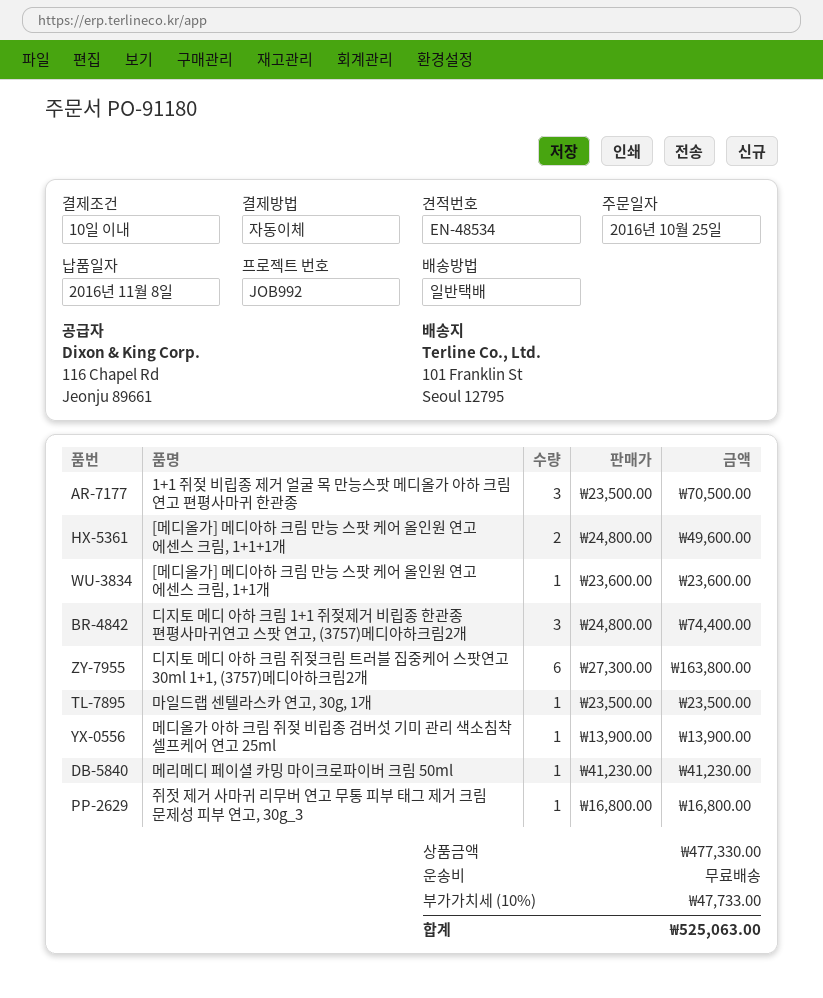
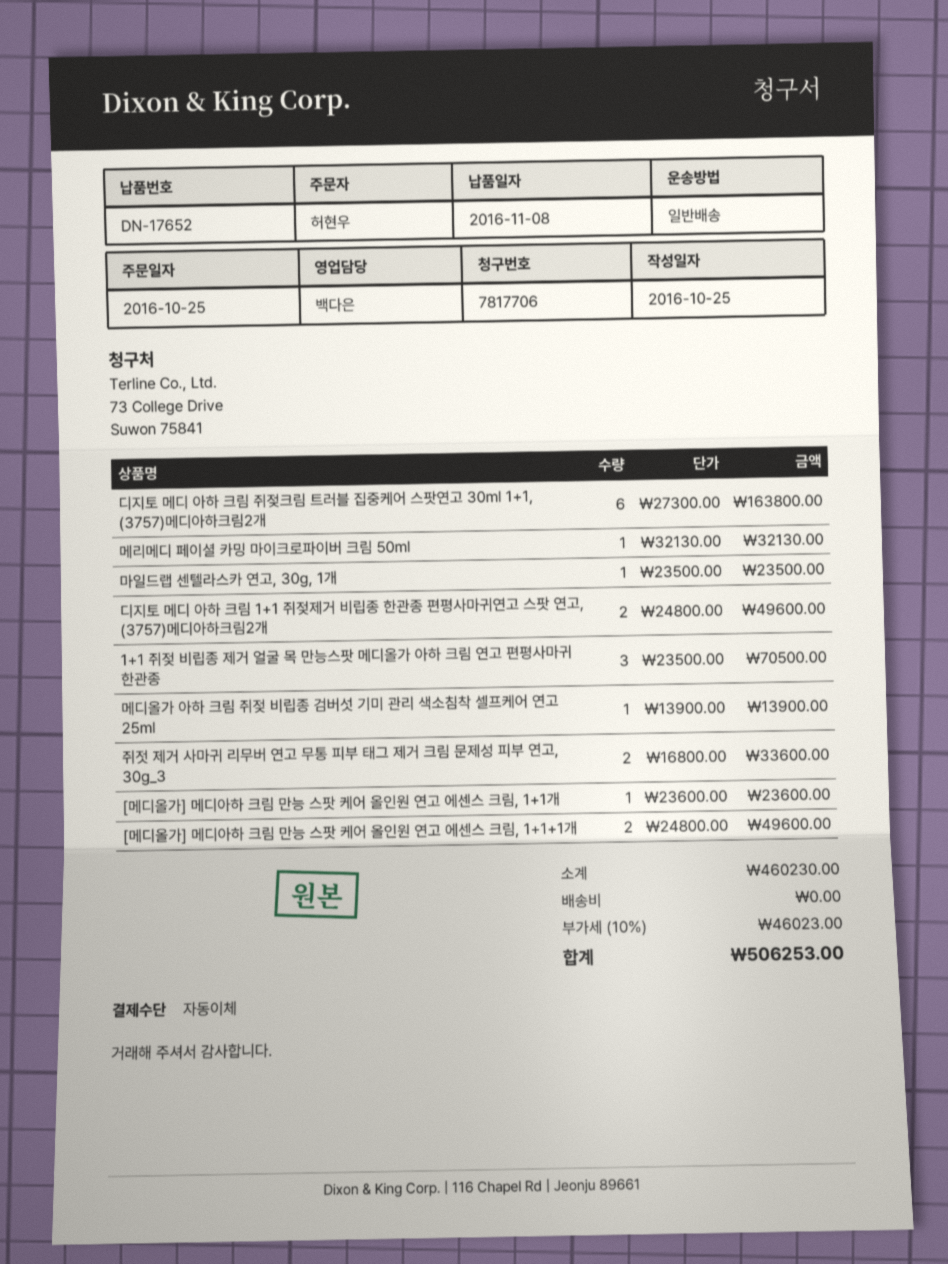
디지토 메디 아하 크림 1+1 쥐젖제거 비립종 한관종 편평사마귀연고 스팟 연고, (3757)메디아하크림2개: 3 x 24800.00 = 74400.00 -> 2 x 24800.00 = 49600.00
메리메디 페이셜 카밍 마이크로파이버 크림 50ml: 1 x 41230.00 = 41230.00 -> 1 x 32130.00 = 32130.00
쥐젓 제거 사마귀 리무버 연고 무통 피부 태그 제거 크림 문제성 피부 연고, 30g_3: 1 x 16800.00 = 16800.00 -> 2 x 16800.00 = 33600.00
subtotal: 477330.00 -> 460230.00
tax: 10% = 47733.00 -> 10% = 46023.00
total: 525063.00 -> 506253.00

